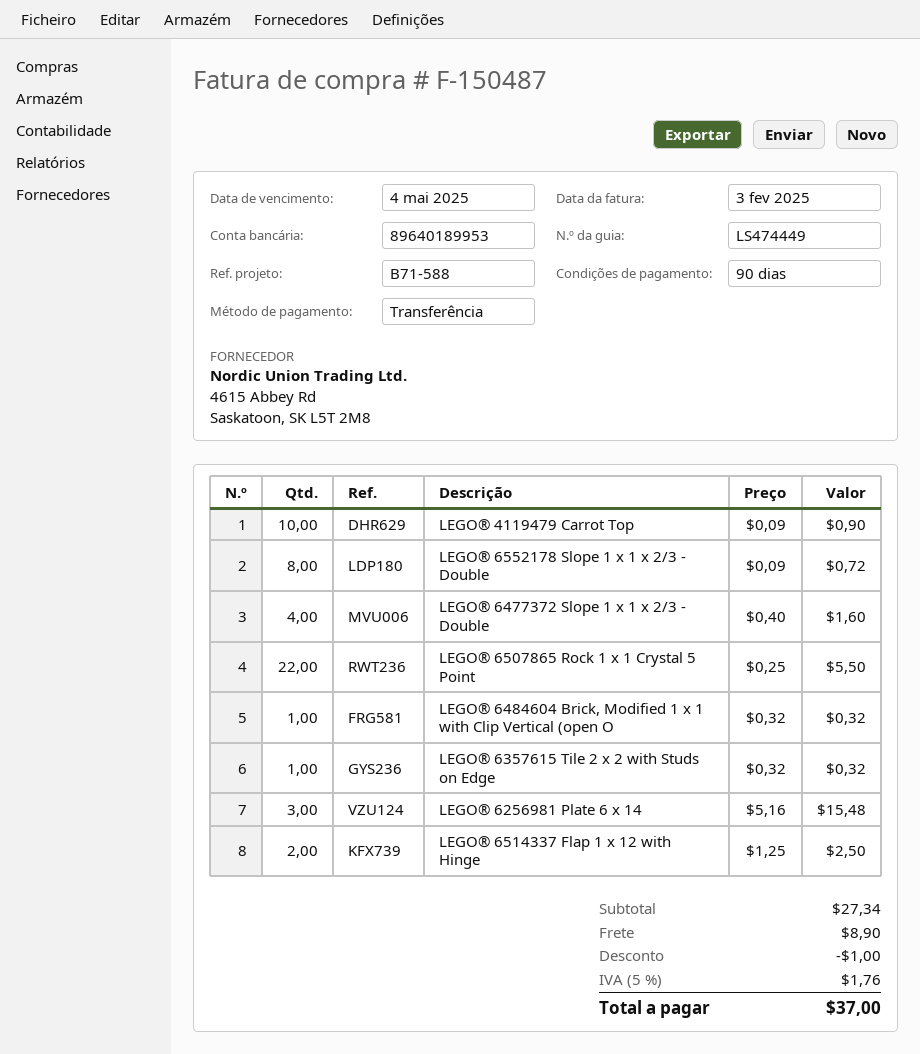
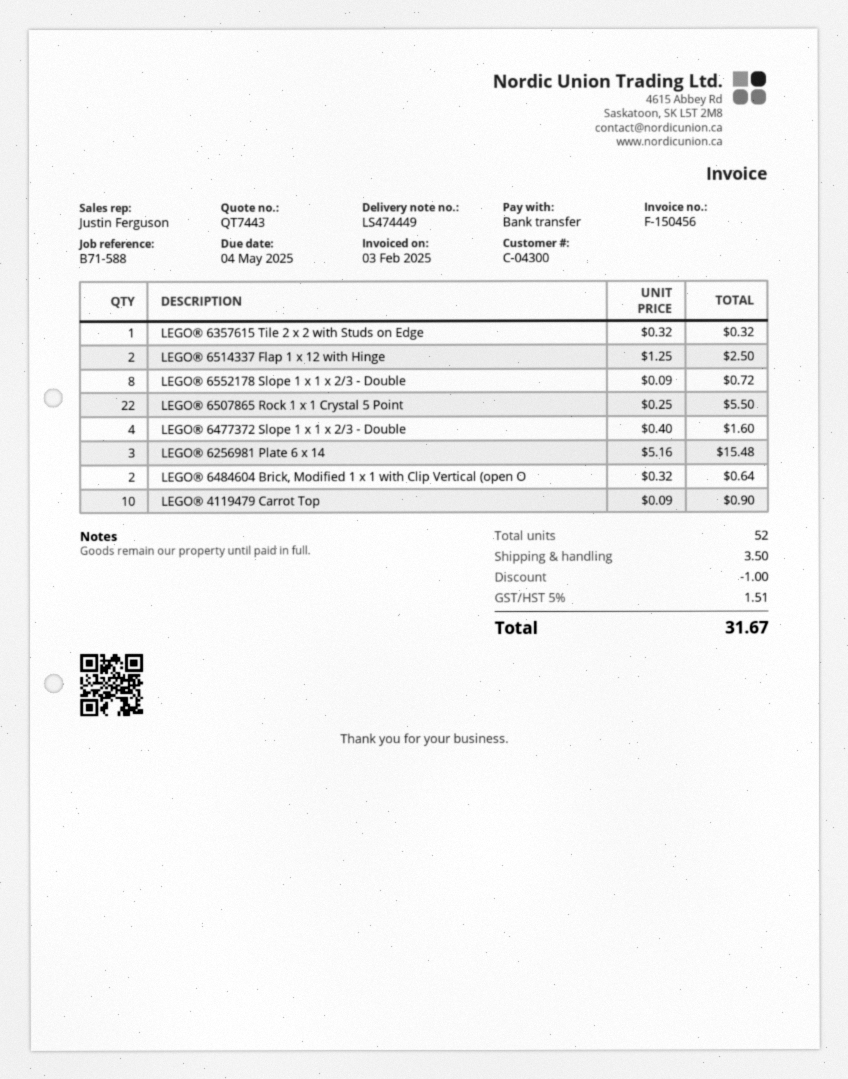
invoice number: F-150487 -> F-150456
LEGO® 6484604 Brick, Modified 1 x 1 with Clip Vertical (open O: 1 x 0.32 = 0.32 -> 2 x 0.32 = 0.64
shipping: 8.90 -> 3.50
tax: 5% = 1.76 -> 5% = 1.51
total: 37.00 -> 31.67

